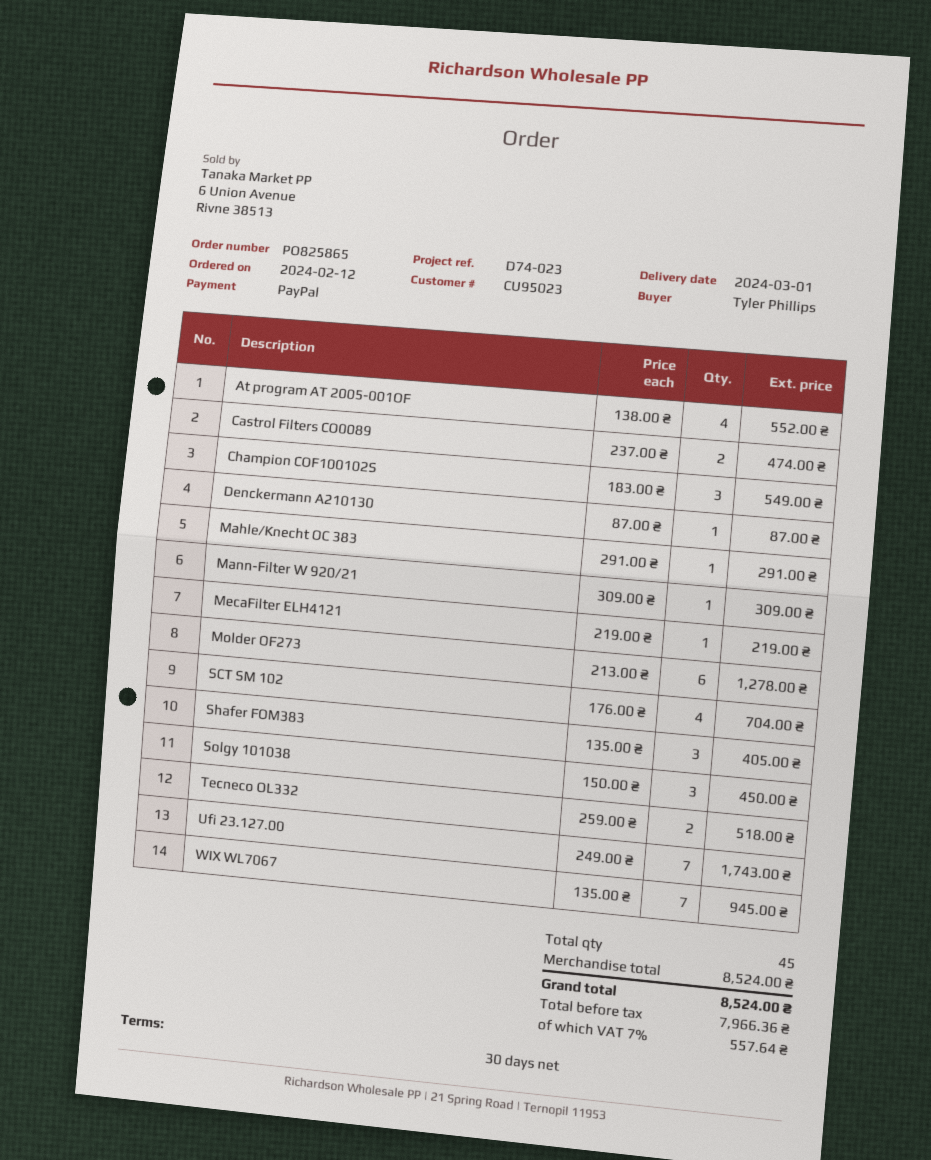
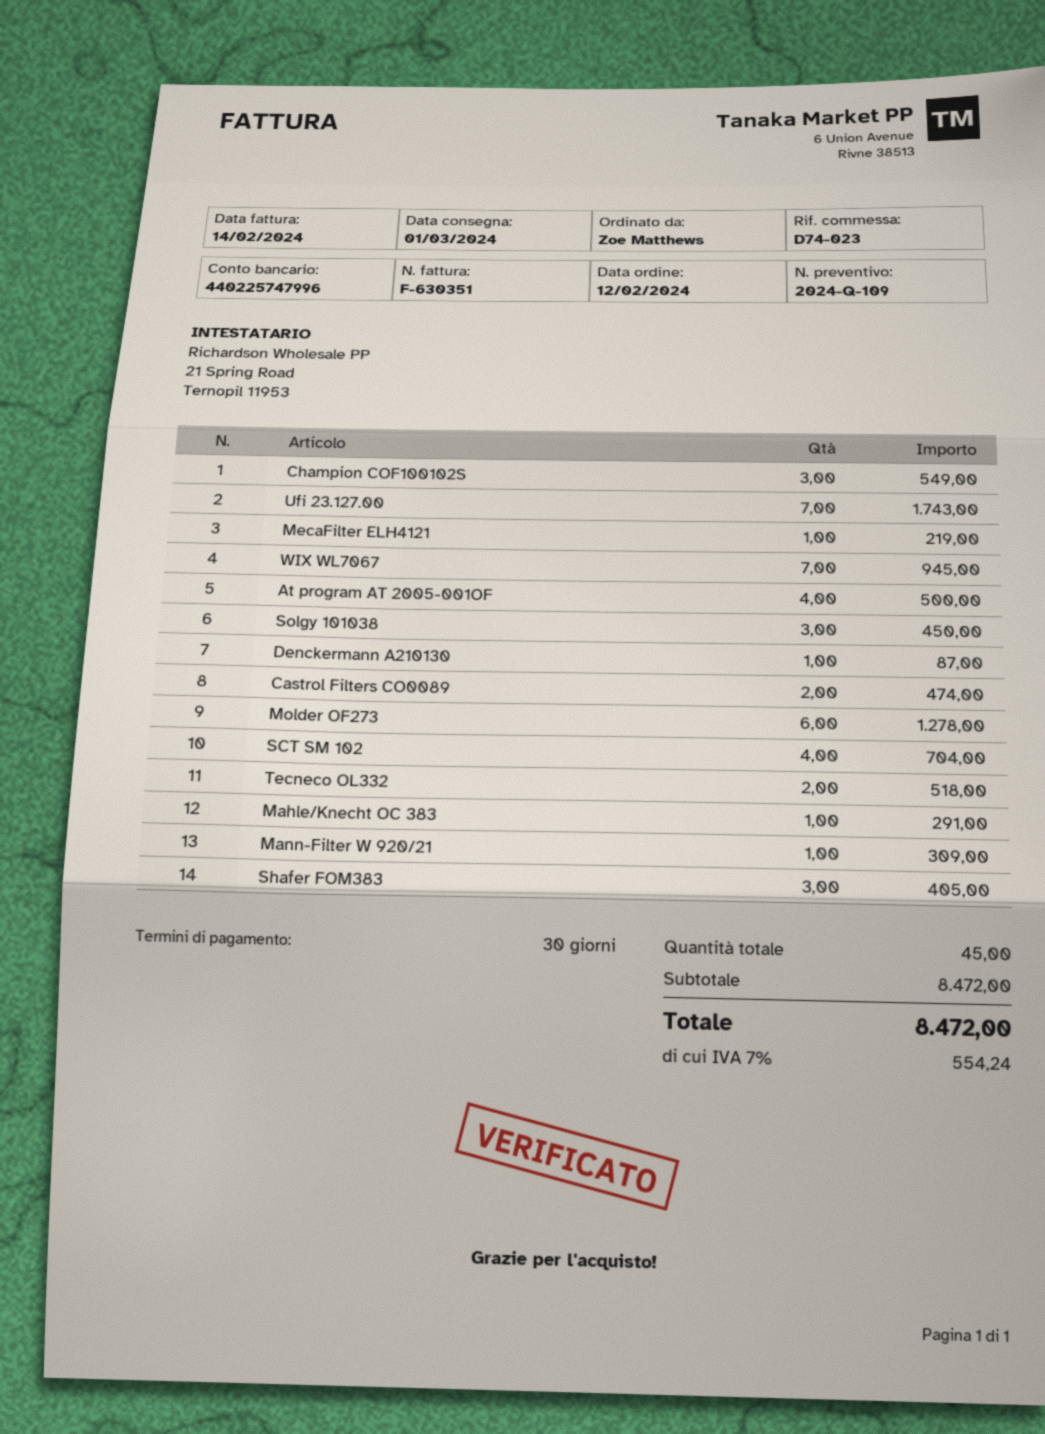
ordered by: Tyler Phillips -> Zoe Matthews
At program AT 2005-001OF: 4 for 552.00 -> 4 for 500.00
subtotal: 8524.00 -> 8472.00
tax: 7% = 557.64 -> 7% = 554.24
total: 8524.00 -> 8472.00

